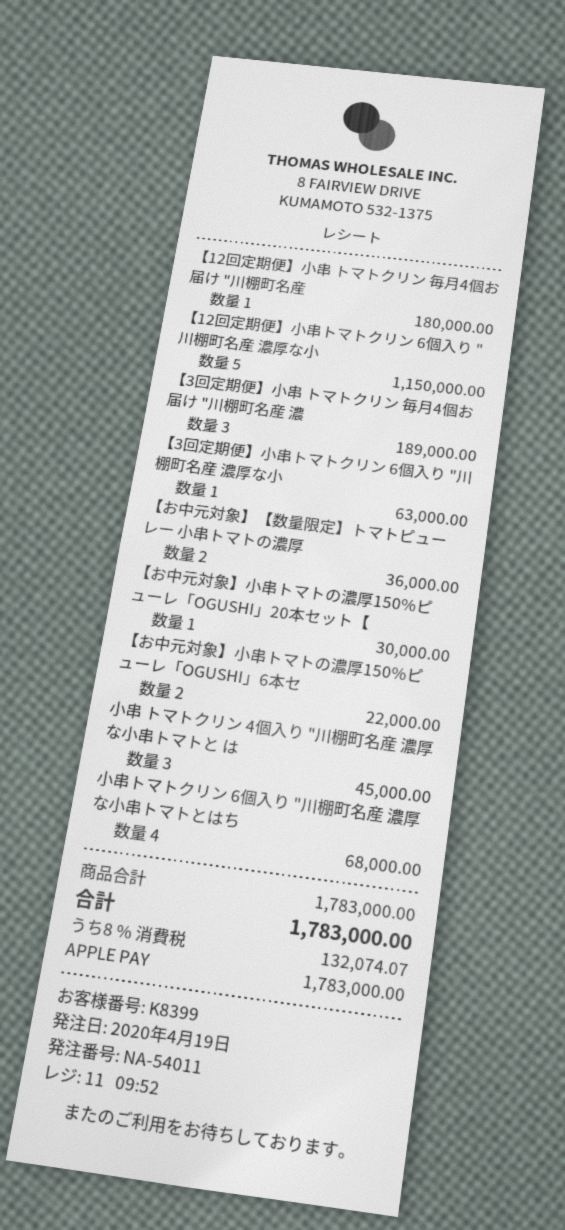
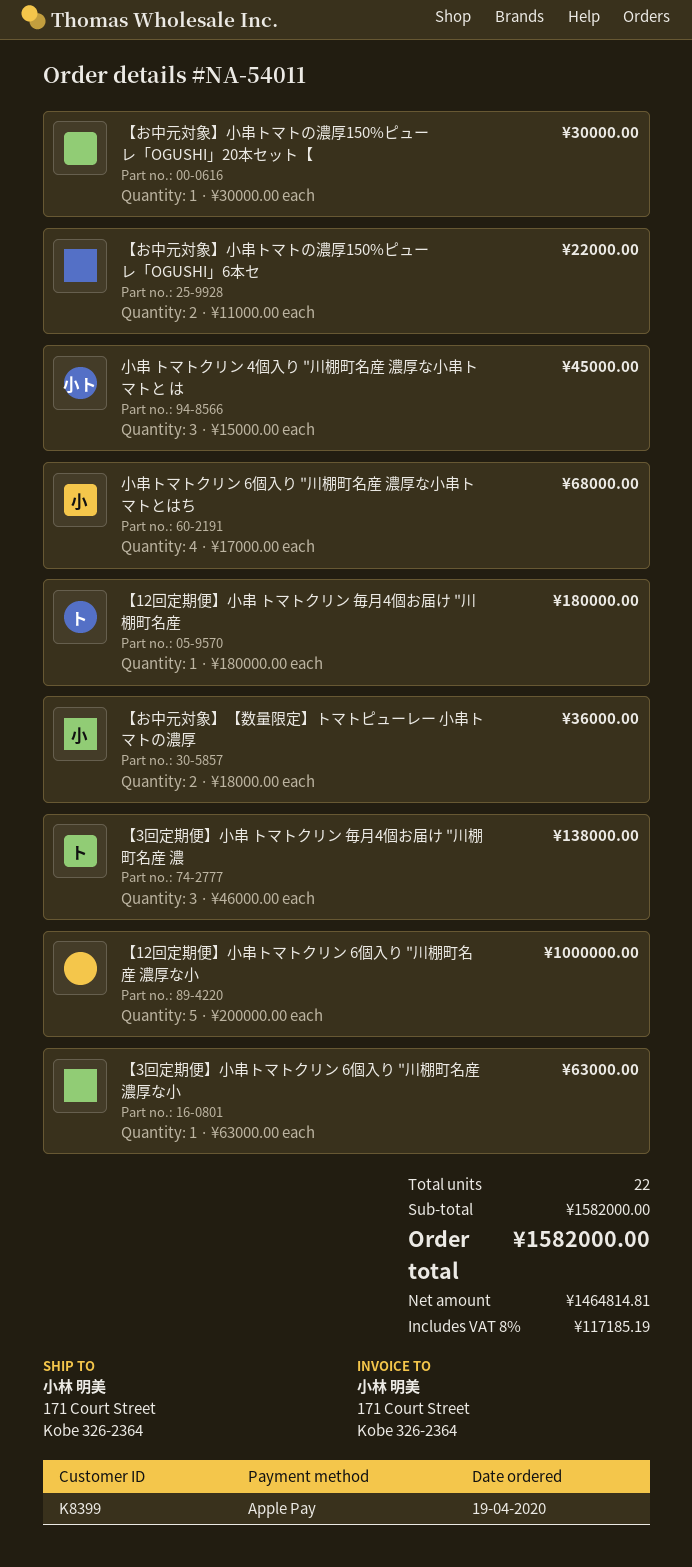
【12回定期便】小串トマトクリン 6個入り "川棚町名産 濃厚な小: 5 for 1150000.00 -> 5 for 1000000.00
【3回定期便】小串 トマトクリン 毎月4個お届け "川棚町名産 濃: 3 for 189000.00 -> 3 for 138000.00
subtotal: 1783000.00 -> 1582000.00
tax: 8% = 132074.07 -> 8% = 117185.19
total: 1783000.00 -> 1582000.00

